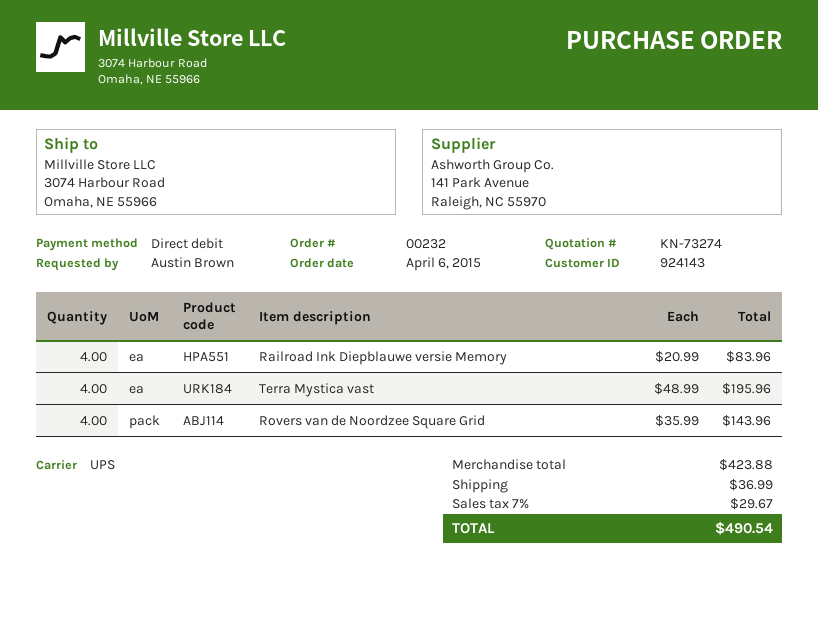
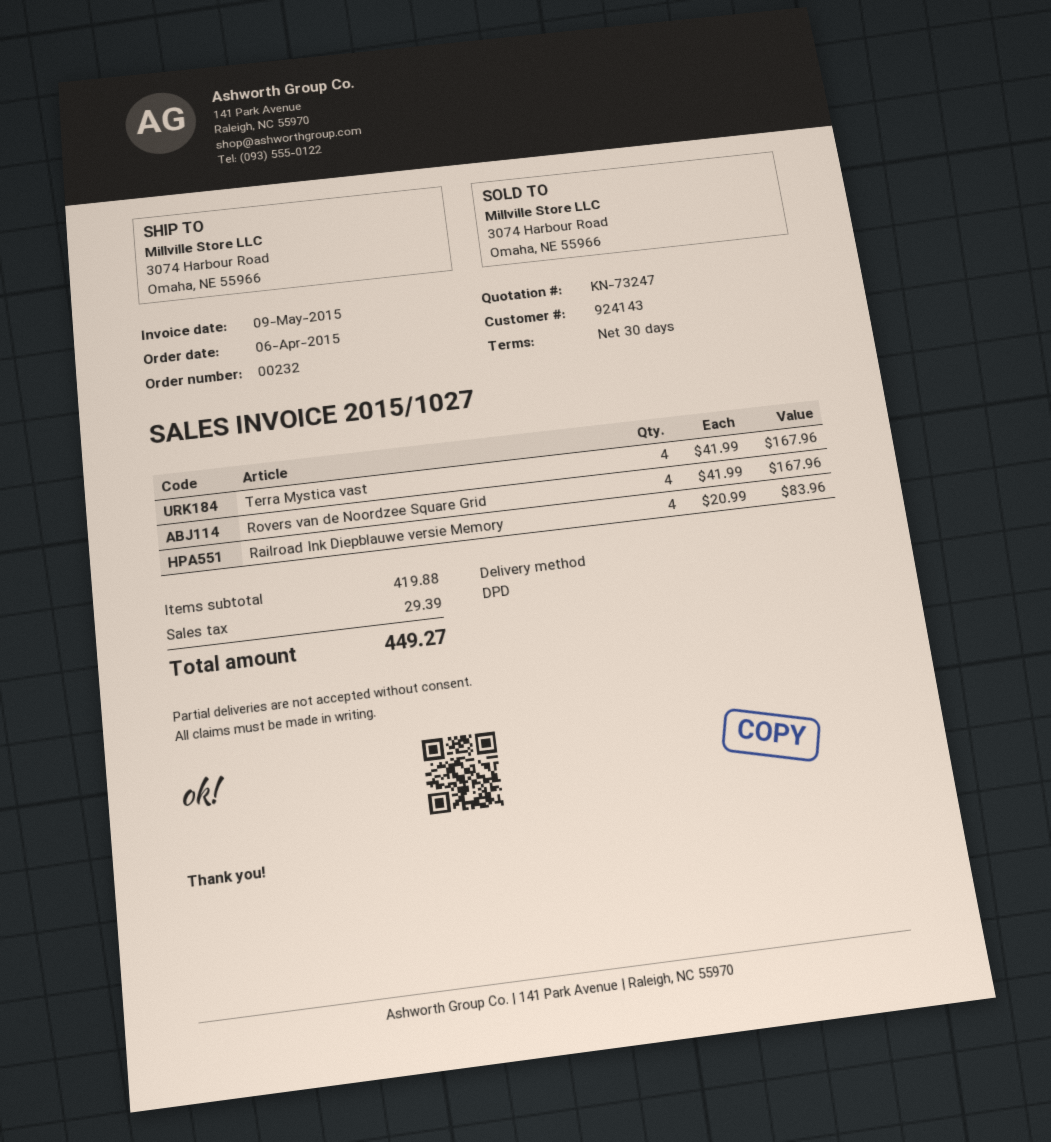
quote number: KN-73274 -> KN-73247
shipping method: UPS -> DPD
Terra Mystica vast: 4 x 48.99 = 195.96 -> 4 x 41.99 = 167.96
Rovers van de Noordzee Square Grid: 4 x 35.99 = 143.96 -> 4 x 41.99 = 167.96
subtotal: 423.88 -> 419.88
shipping: 36.99 -> none
tax: 29.67 -> 29.39
total: 490.54 -> 449.27

